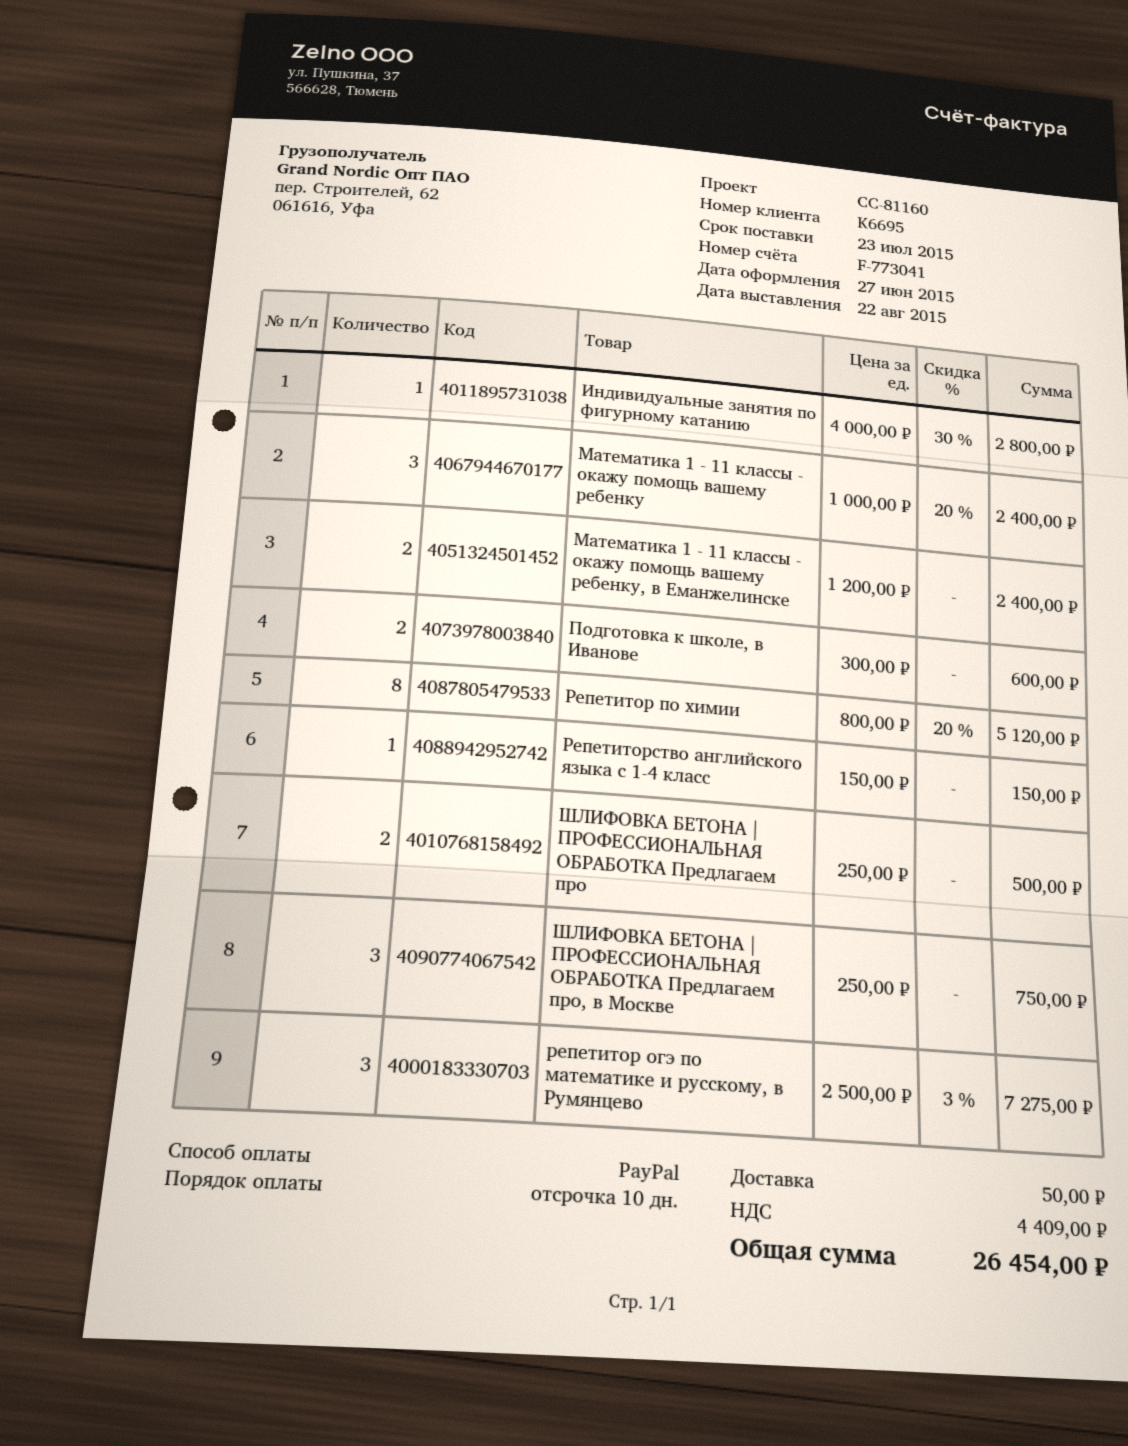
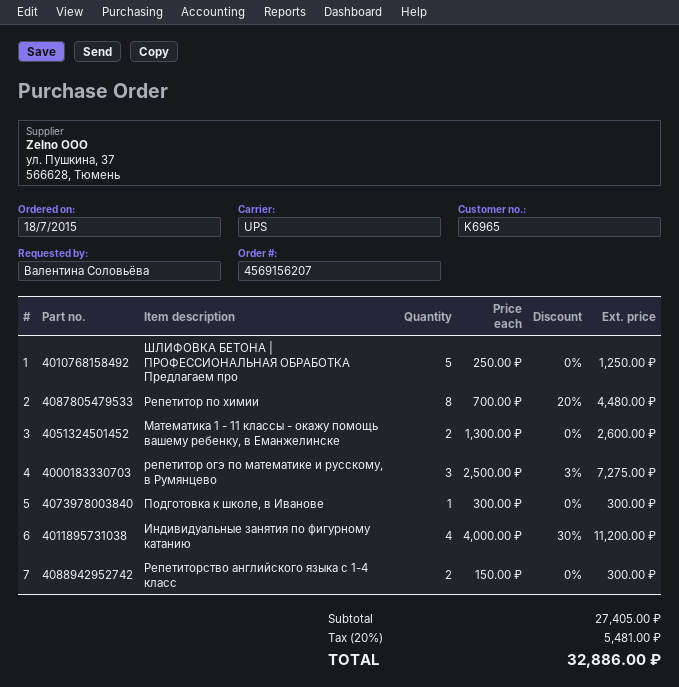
order date: 2015-06-27 -> 2015-07-18
customer number: K6695 -> K6965
Индивидуальные занятия по фигурному катанию: 1 x 4000.00 - 30% = 2800.00 -> 4 x 4000.00 - 30% = 11200.00
Математика 1 - 11 классы - окажу помощь вашему ребенку: 3 x 1000.00 - 20% = 2400.00 -> none
Математика 1 - 11 классы - окажу помощь вашему ребенку, в Еманжелинске: 2 x 1200.00 = 2400.00 -> 2 x 1300.00 = 2600.00
Подготовка к школе, в Иванове: 2 x 300.00 = 600.00 -> 1 x 300.00 = 300.00
Репетитор по химии: 8 x 800.00 - 20% = 5120.00 -> 8 x 700.00 - 20% = 4480.00
Репетиторство английского языка с 1-4 класс: 1 x 150.00 = 150.00 -> 2 x 150.00 = 300.00
ШЛИФОВКА БЕТОНА | ПРОФЕССИОНАЛЬНАЯ ОБРАБОТКА Предлагаем про: 2 x 250.00 = 500.00 -> 5 x 250.00 = 1250.00
ШЛИФОВКА БЕТОНА | ПРОФЕССИОНАЛЬНАЯ ОБРАБОТКА Предлагаем про, в Москве: 3 x 250.00 = 750.00 -> none
shipping: 50.00 -> none
tax: 4409.00 -> 5481.00
total: 26454.00 -> 32886.00

